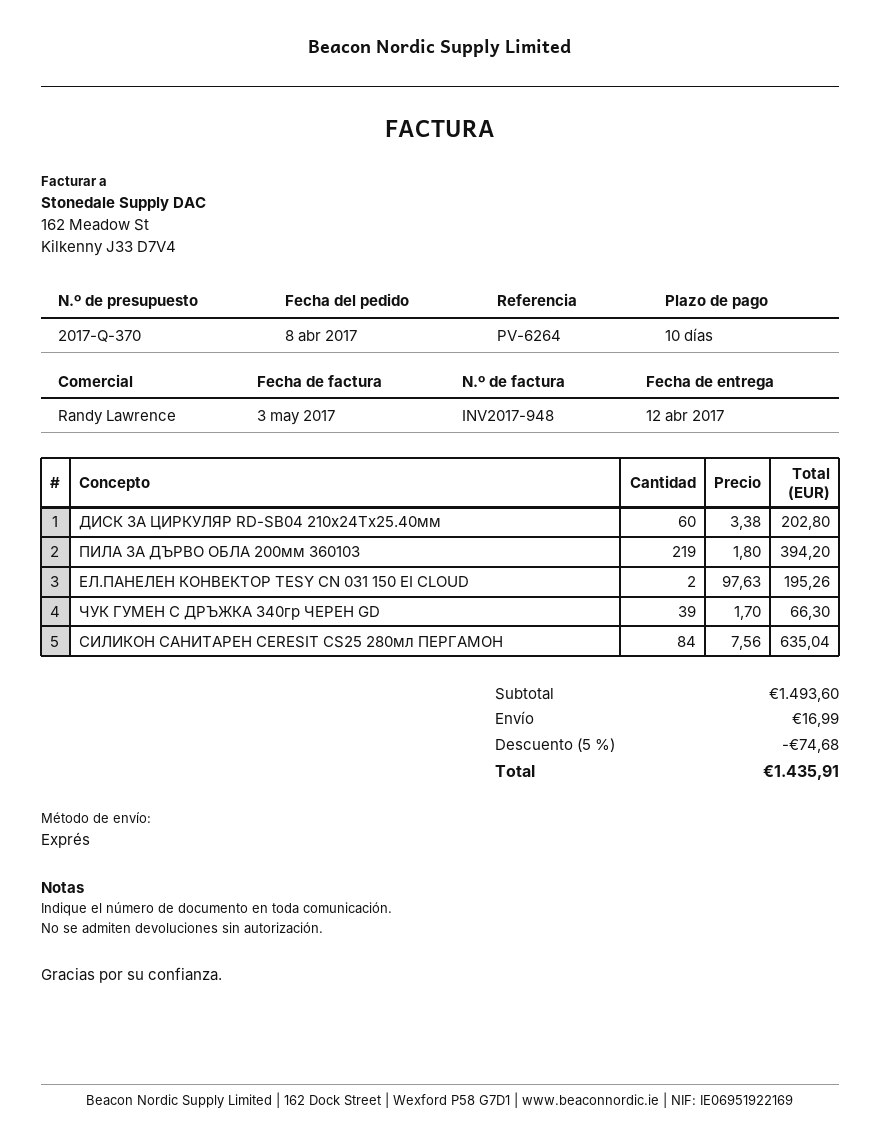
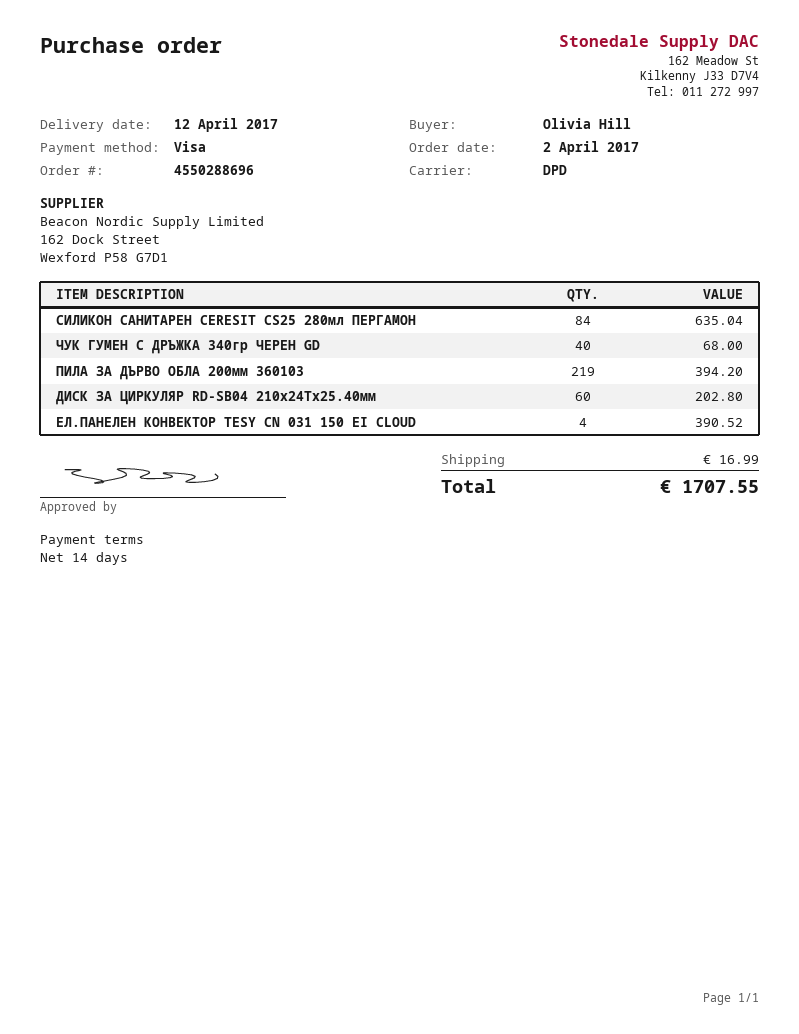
order date: 2017-04-08 -> 2017-04-02
payment terms: 10 days -> 14 days
shipping method: express -> DPD
ЕЛ.ПАНЕЛЕН КОНВЕКТОР TESY CN 031 150 EI CLOUD: 2 for 195.26 -> 4 for 390.52
ЧУК ГУМЕН С ДРЪЖКА 340гр ЧЕРЕН GD: 39 for 66.30 -> 40 for 68.00
discount: 5% = 74.68 -> none
total: 1435.91 -> 1707.55

